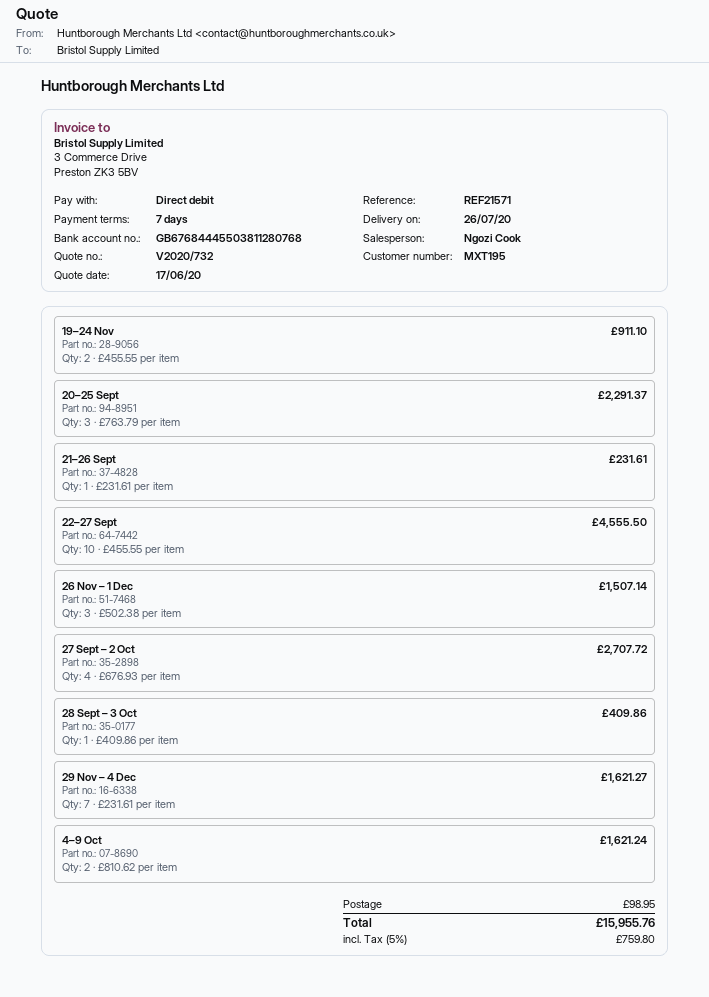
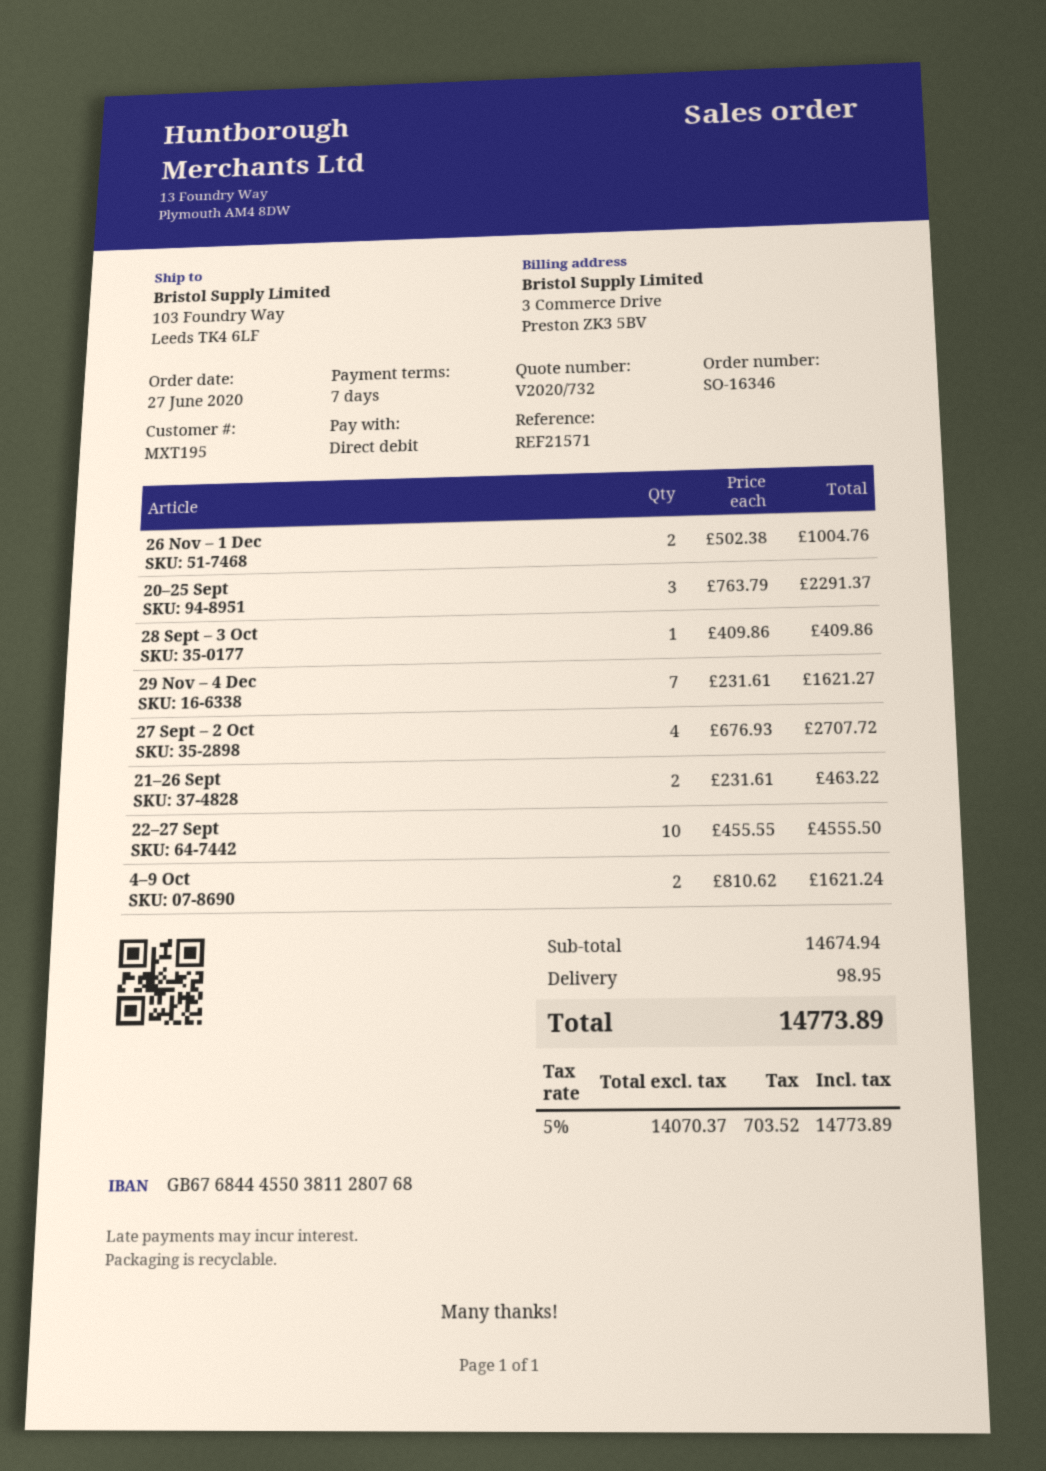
19–24 Nov: 2 x 455.55 = 911.10 -> none
21–26 Sept: 1 x 231.61 = 231.61 -> 2 x 231.61 = 463.22
26 Nov – 1 Dec: 3 x 502.38 = 1507.14 -> 2 x 502.38 = 1004.76
tax: 5% = 759.80 -> 5% = 703.52
total: 15955.76 -> 14773.89

